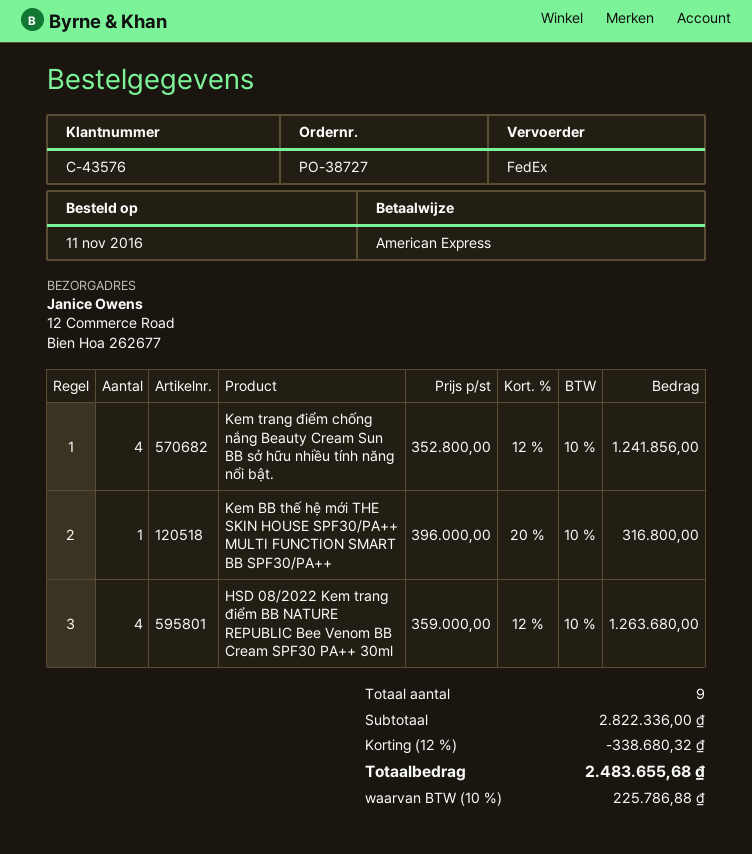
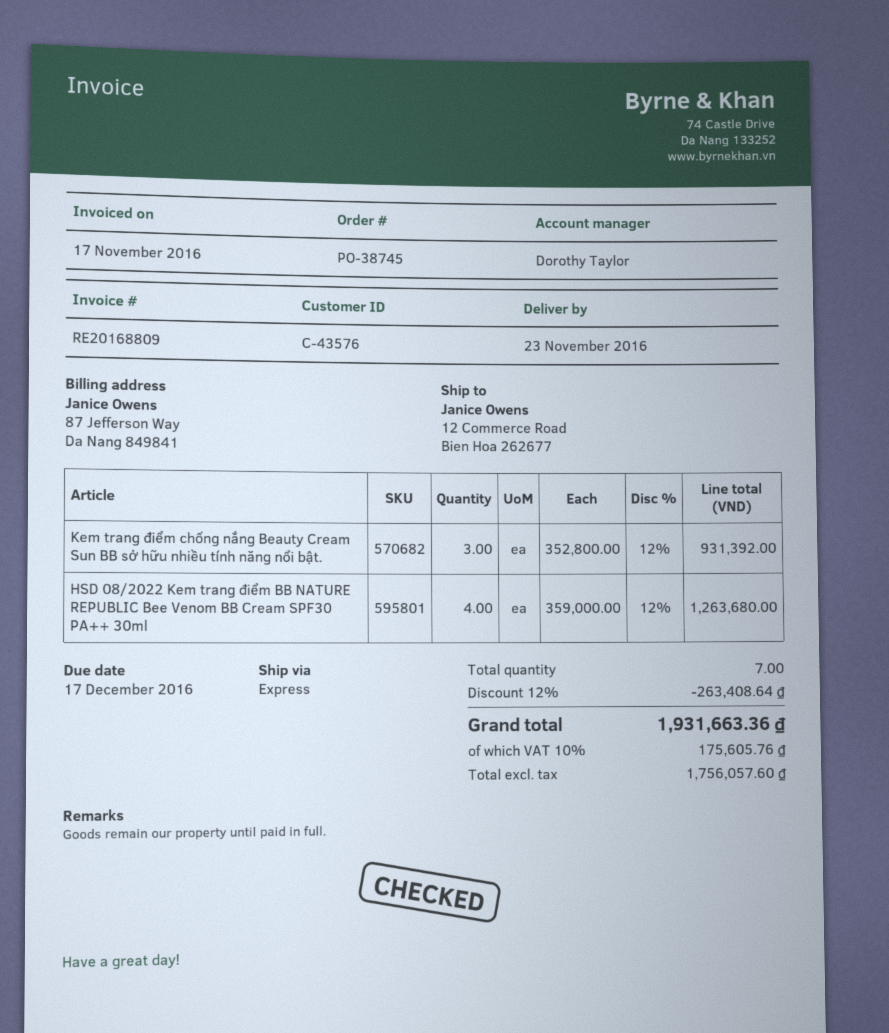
order number: PO-38727 -> PO-38745
shipping method: FedEx -> express
Kem trang điểm chống nắng Beauty Cream Sun BB sở hữu nhiều tính năng nổi bật.: 4 x 352800.00 - 12% = 1241856.00 -> 3 x 352800.00 - 12% = 931392.00
Kem BB thế hệ mới THE SKIN HOUSE SPF30/PA++ MULTI FUNCTION SMART BB SPF30/PA++: 1 x 396000.00 - 20% = 316800.00 -> none
total quantity: 9 -> 7
discount: 12% = 338680.32 -> 12% = 263408.64
tax: 10% = 225786.88 -> 10% = 175605.76
total: 2483655.68 -> 1931663.36

